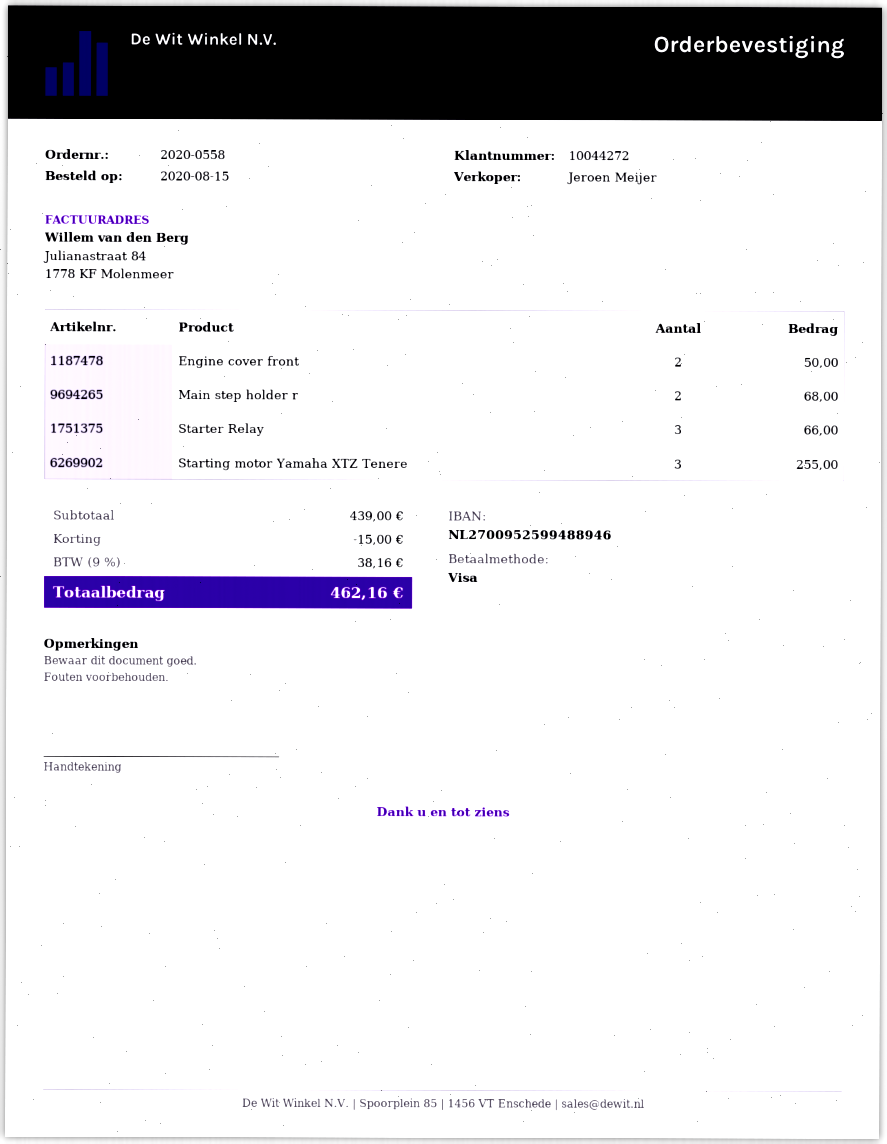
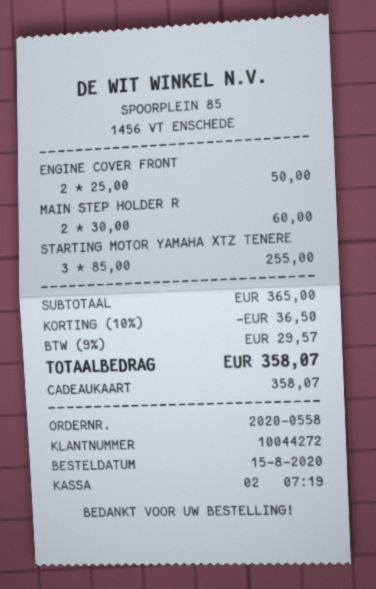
payment method: Visa -> gift card
Main step holder r: 2 for 68.00 -> 2 for 60.00
Starter Relay: 3 for 66.00 -> none
subtotal: 439.00 -> 365.00
discount: 15.00 -> 36.50
tax: 9% = 38.16 -> 9% = 29.57
total: 462.16 -> 358.07

